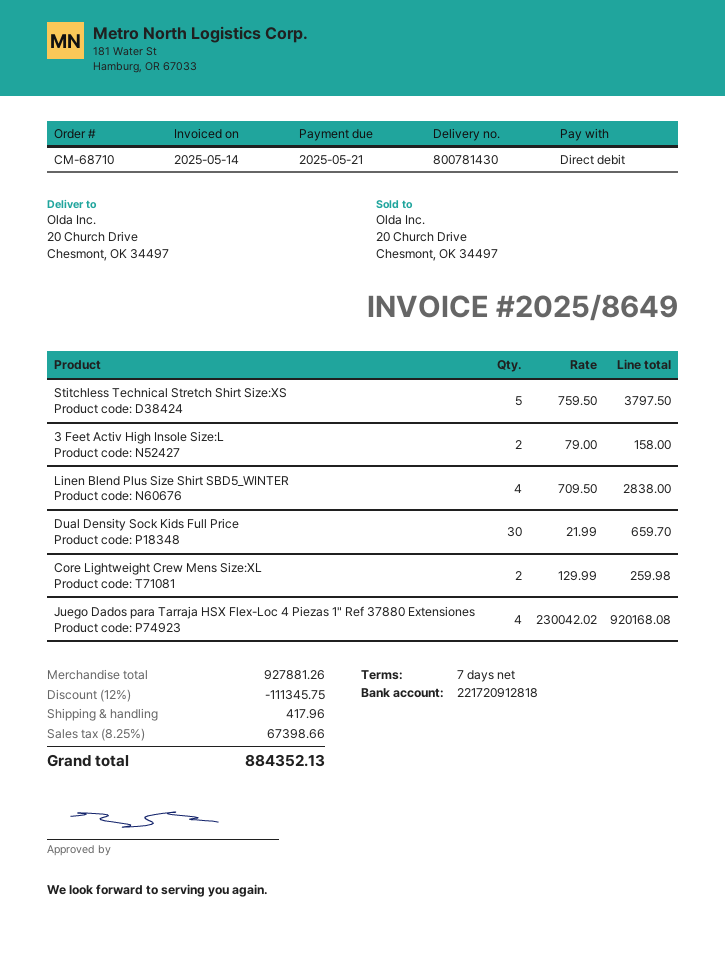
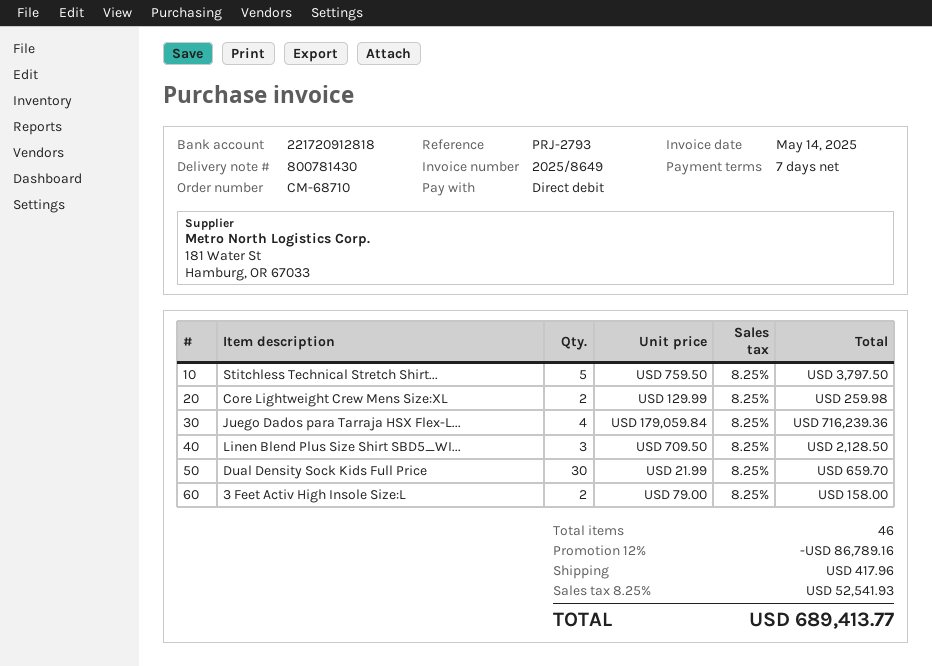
Linen Blend Plus Size Shirt SBD5_WINTER: 4 x 709.50 = 2838.00 -> 3 x 709.50 = 2128.50
Juego Dados para Tarraja HSX Flex-Loc 4 Piezas 1" Ref 37880 Extensiones: 4 x 230042.02 = 920168.08 -> 4 x 179059.84 = 716239.36
discount: 12% = 111345.75 -> 12% = 86789.16
tax: 8.25% = 67398.66 -> 8.25% = 52541.93
total: 884352.13 -> 689413.77

